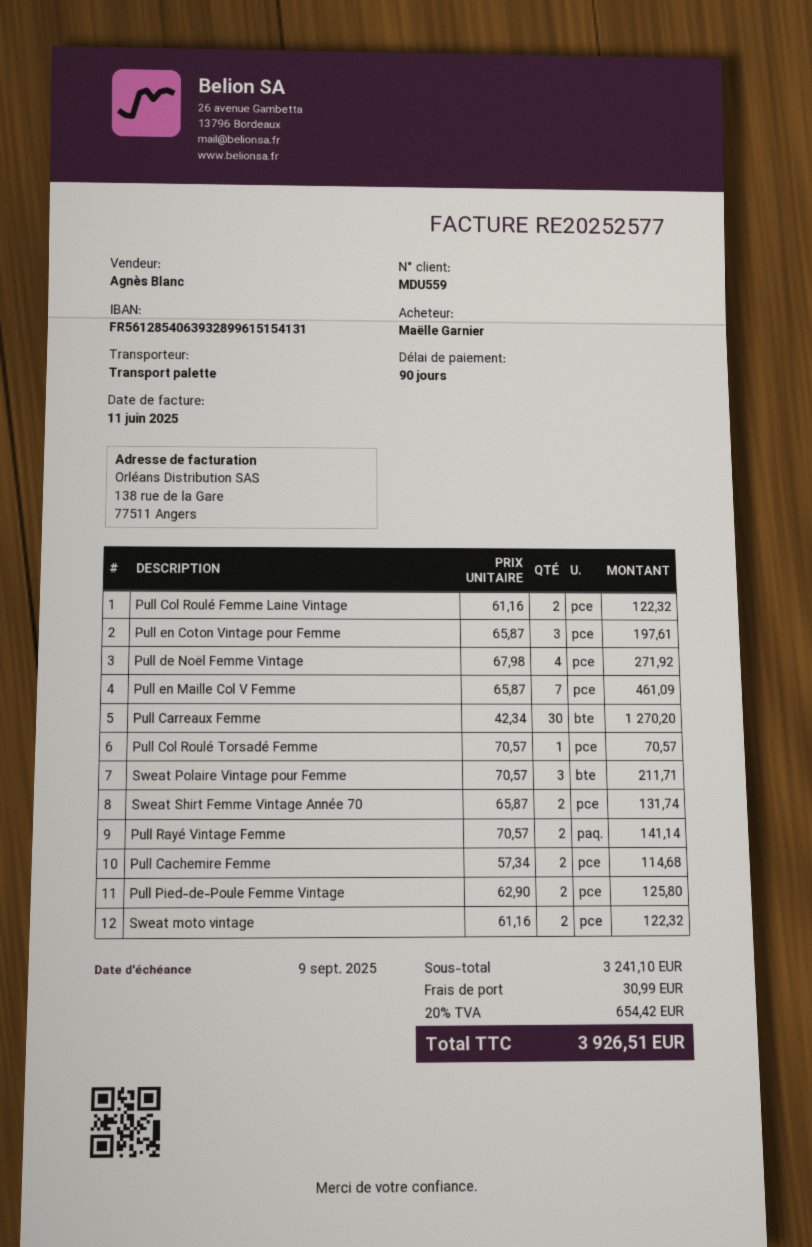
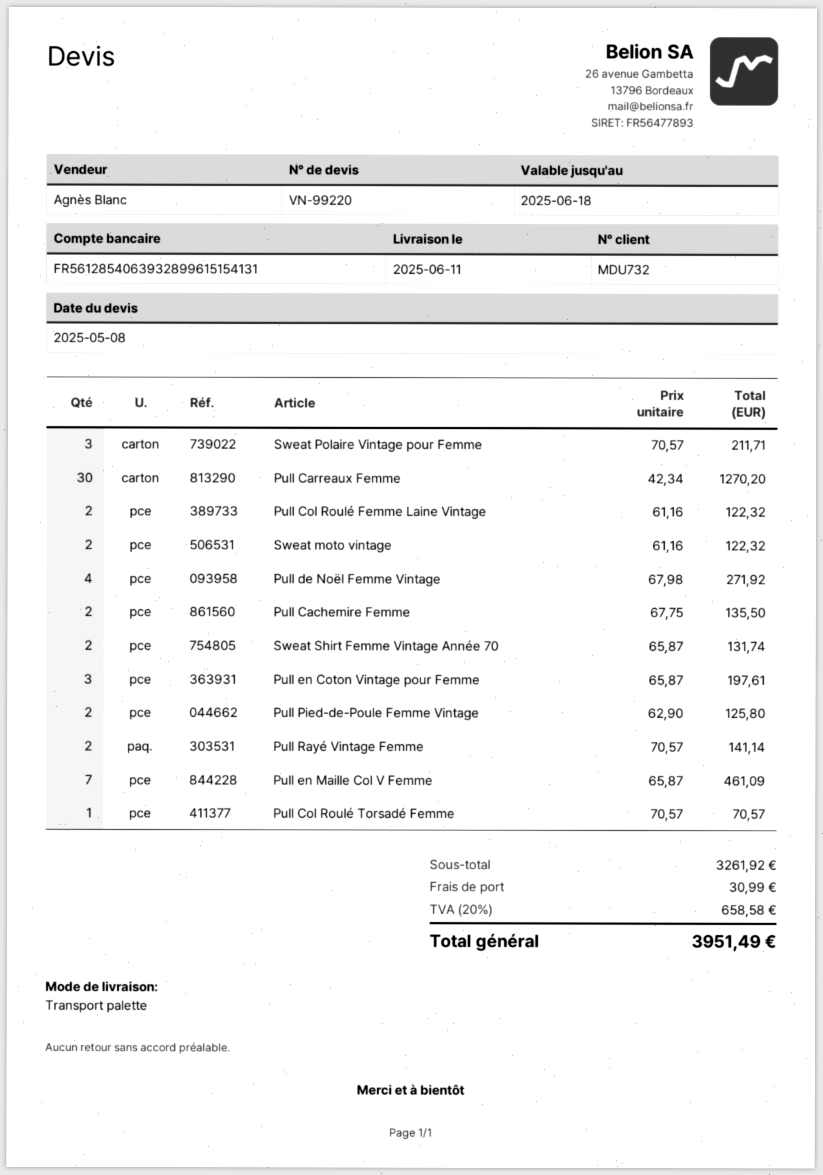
customer number: MDU559 -> MDU732
Pull Cachemire Femme: 2 x 57.34 = 114.68 -> 2 x 67.75 = 135.50
subtotal: 3241.10 -> 3261.92
tax: 20% = 654.42 -> 20% = 658.58
total: 3926.51 -> 3951.49

